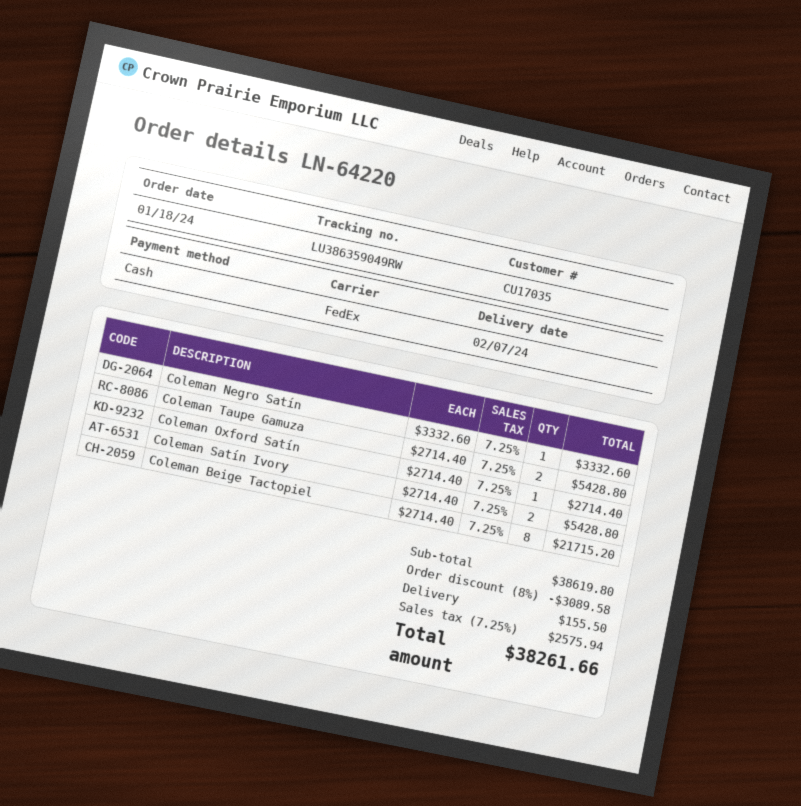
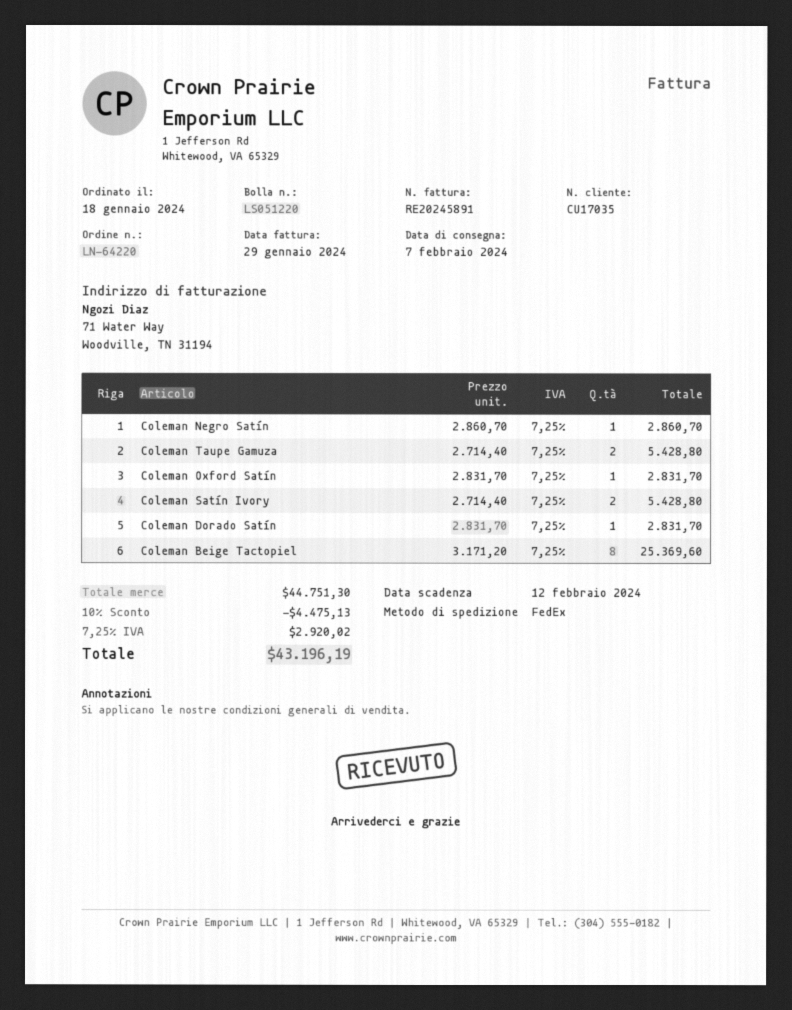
Coleman Negro Satín: 1 x 3332.60 = 3332.60 -> 1 x 2860.70 = 2860.70
Coleman Oxford Satín: 1 x 2714.40 = 2714.40 -> 1 x 2831.70 = 2831.70
Coleman Beige Tactopiel: 8 x 2714.40 = 21715.20 -> 8 x 3171.20 = 25369.60
Coleman Dorado Satín: none -> 1 x 2831.70 = 2831.70
subtotal: 38619.80 -> 44751.30
discount: 8% = 3089.58 -> 10% = 4475.13
shipping: 155.50 -> none
tax: 7.25% = 2575.94 -> 7.25% = 2920.02
total: 38261.66 -> 43196.19

